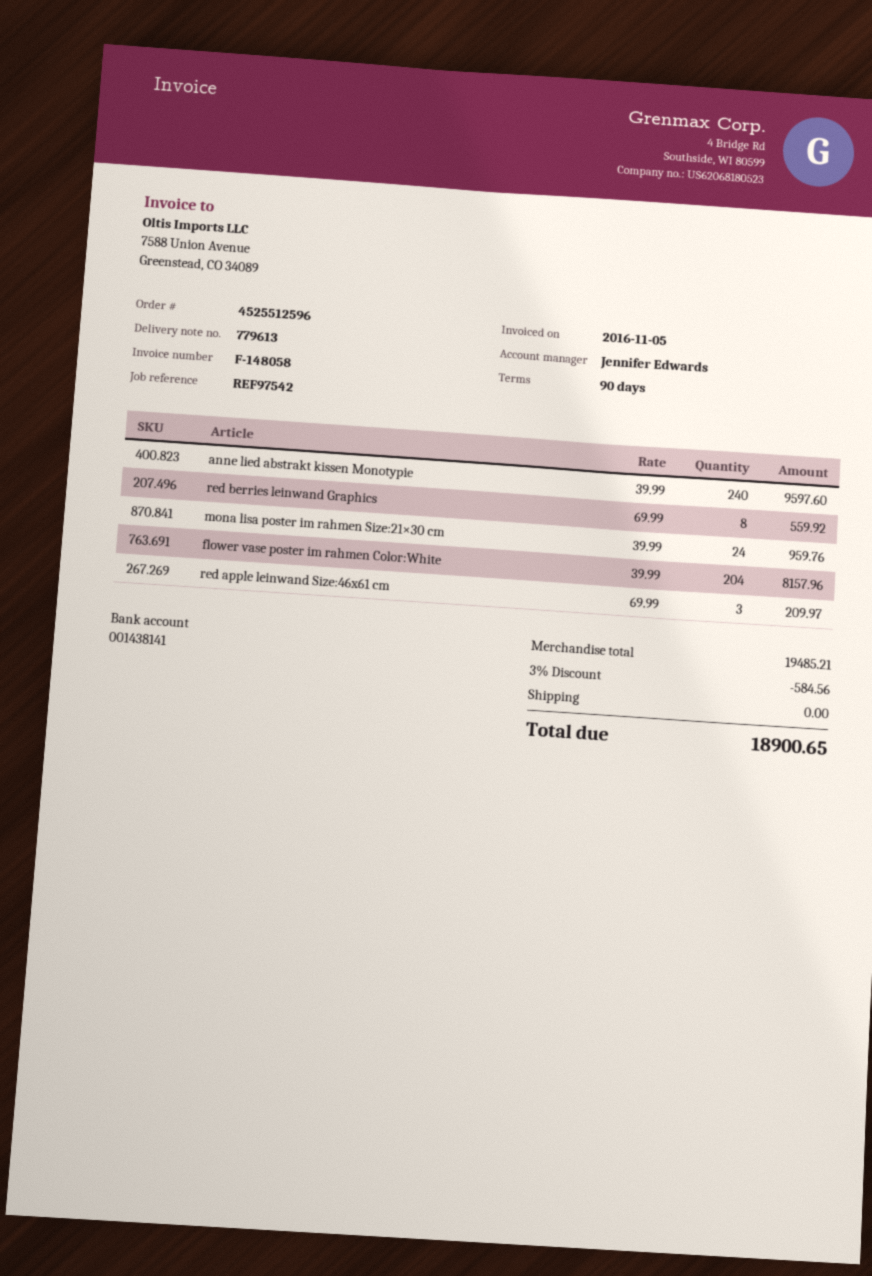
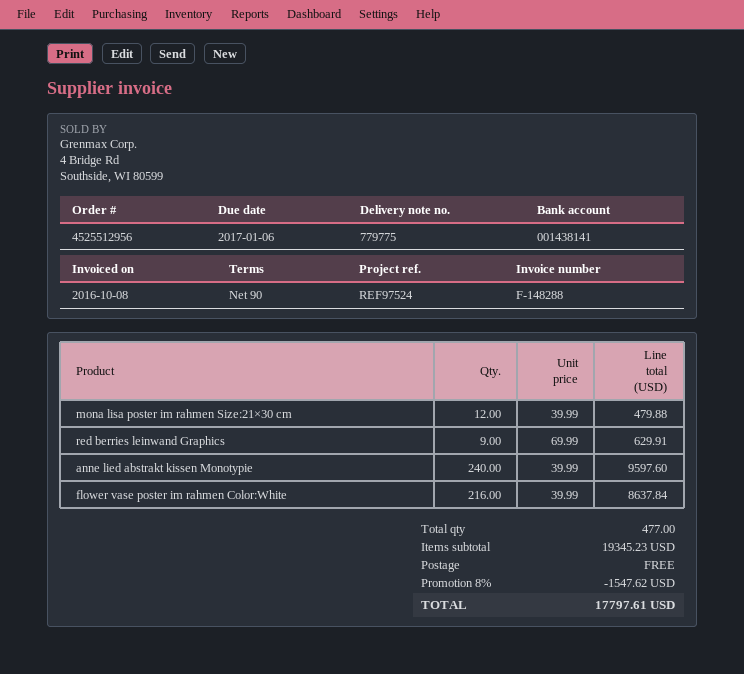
order number: 4525512596 -> 4525512956
delivery note number: 779613 -> 779775
invoice number: F-148058 -> F-148288
invoice date: 2016-11-05 -> 2016-10-08
reference: REF97542 -> REF97524
red berries leinwand Graphics: 8 x 69.99 = 559.92 -> 9 x 69.99 = 629.91
mona lisa poster im rahmen Size:21×30 cm: 24 x 39.99 = 959.76 -> 12 x 39.99 = 479.88
flower vase poster im rahmen Color:White: 204 x 39.99 = 8157.96 -> 216 x 39.99 = 8637.84
red apple leinwand Size:46x61 cm: 3 x 69.99 = 209.97 -> none
subtotal: 19485.21 -> 19345.23
discount: 3% = 584.56 -> 8% = 1547.62
total: 18900.65 -> 17797.61

